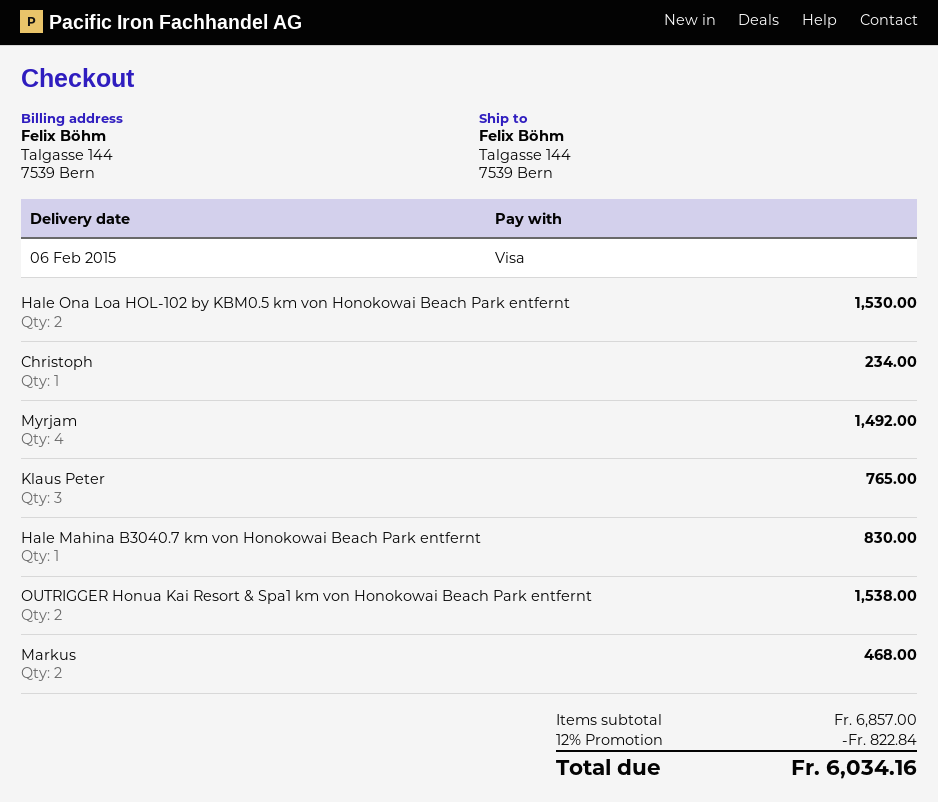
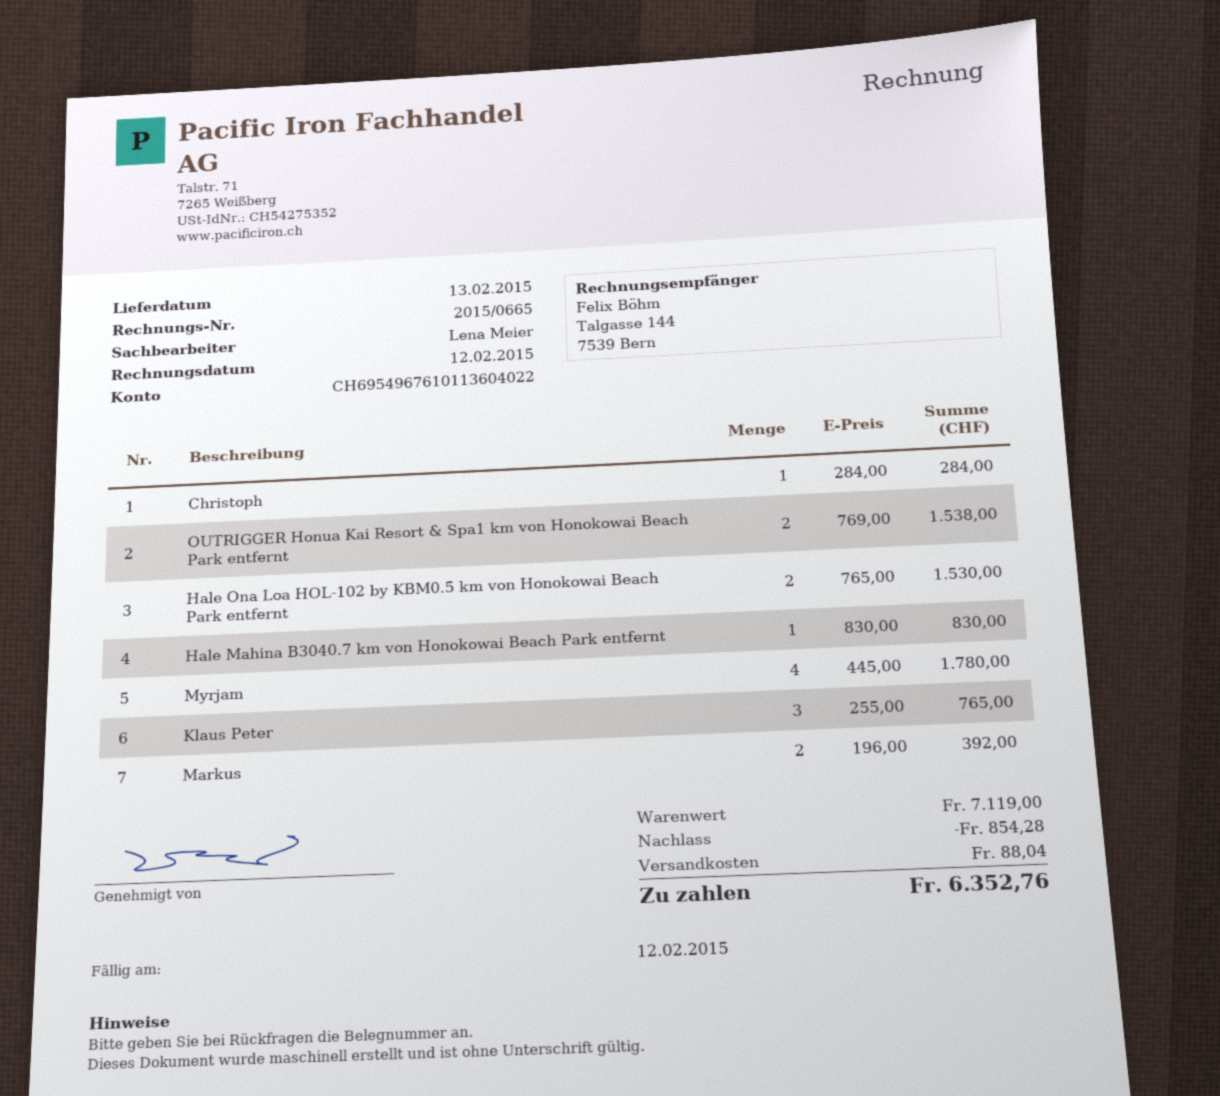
delivery date: 2015-02-06 -> 2015-02-13
Christoph: 1 for 234.00 -> 1 for 284.00
Myrjam: 4 for 1492.00 -> 4 for 1780.00
Markus: 2 for 468.00 -> 2 for 392.00
subtotal: 6857.00 -> 7119.00
discount: 822.84 -> 854.28
shipping: none -> 88.04
total: 6034.16 -> 6352.76

